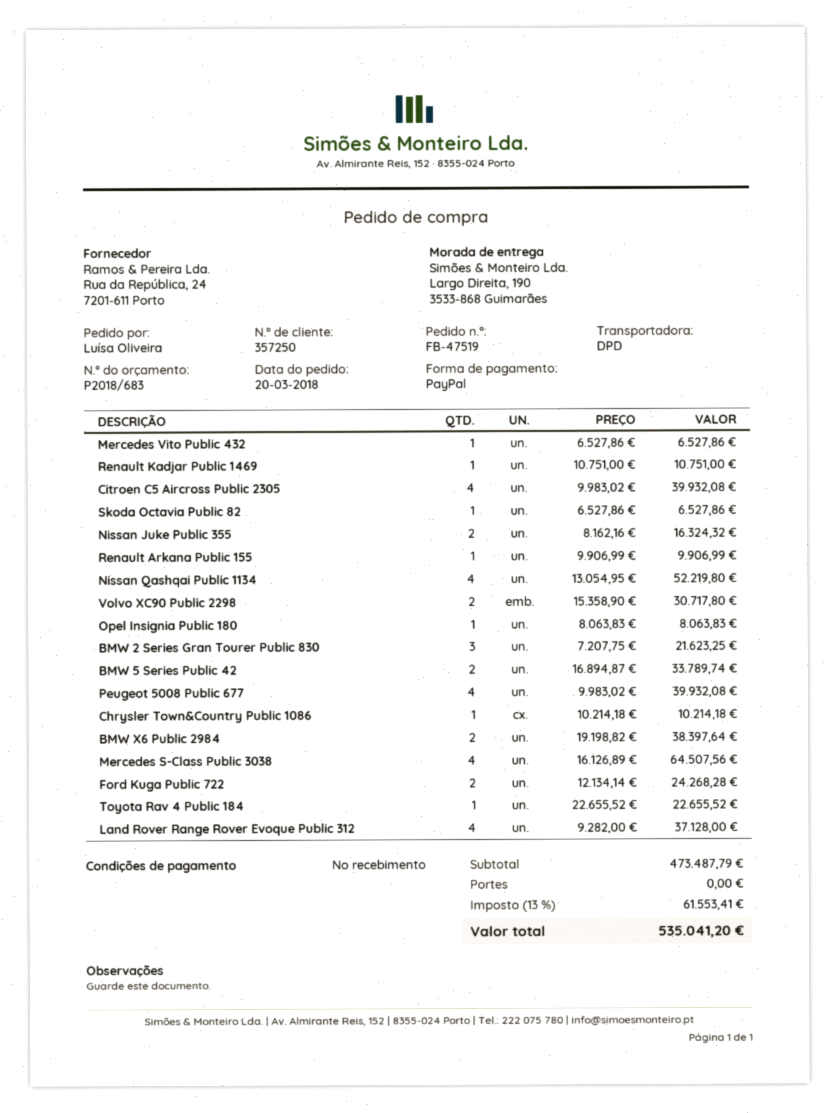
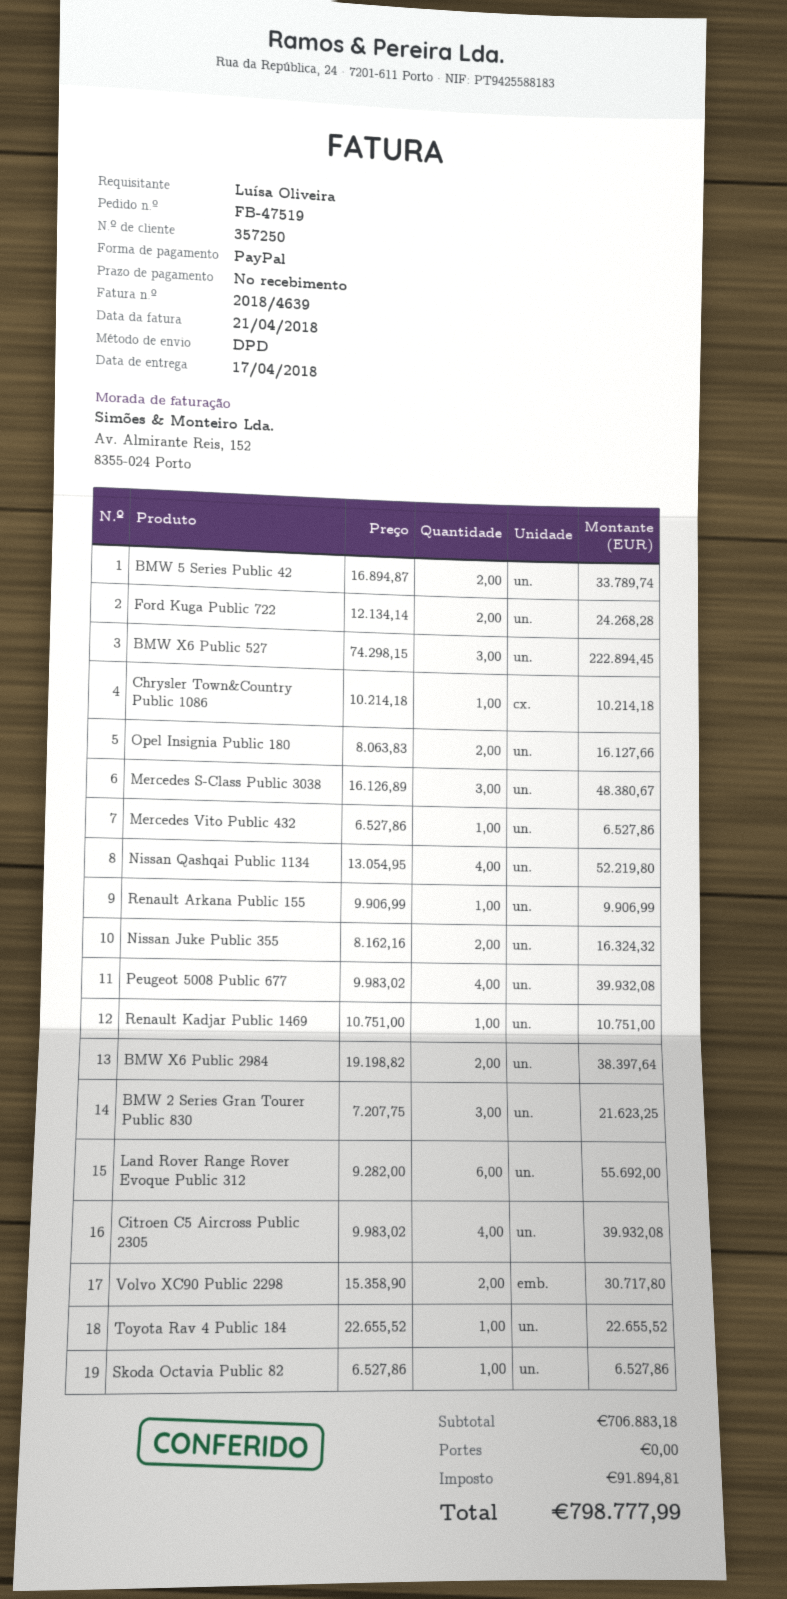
Opel Insignia Public 180: 1 x 8063.83 = 8063.83 -> 2 x 8063.83 = 16127.66
Mercedes S-Class Public 3038: 4 x 16126.89 = 64507.56 -> 3 x 16126.89 = 48380.67
Land Rover Range Rover Evoque Public 312: 4 x 9282.00 = 37128.00 -> 6 x 9282.00 = 55692.00
BMW X6 Public 527: none -> 3 x 74298.15 = 222894.45
subtotal: 473487.79 -> 706883.18
tax: 61553.41 -> 91894.81
total: 535041.20 -> 798777.99

